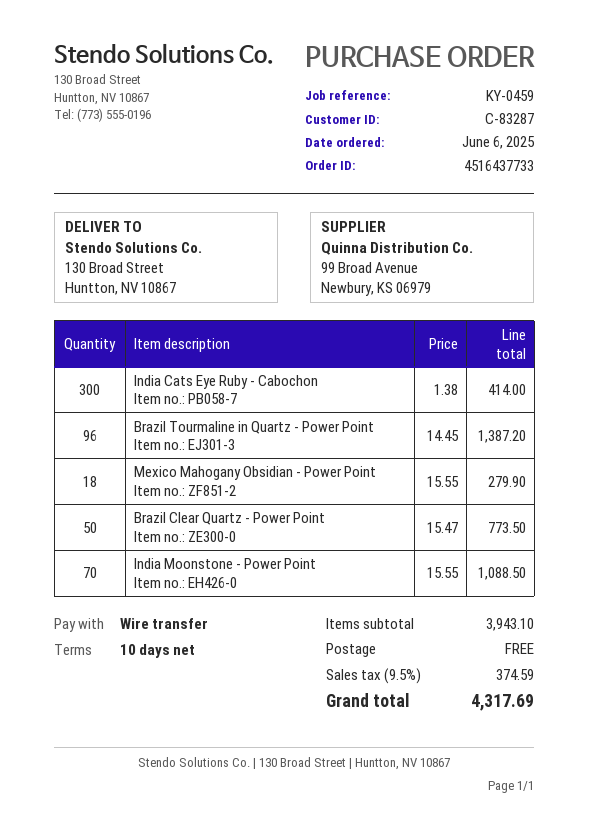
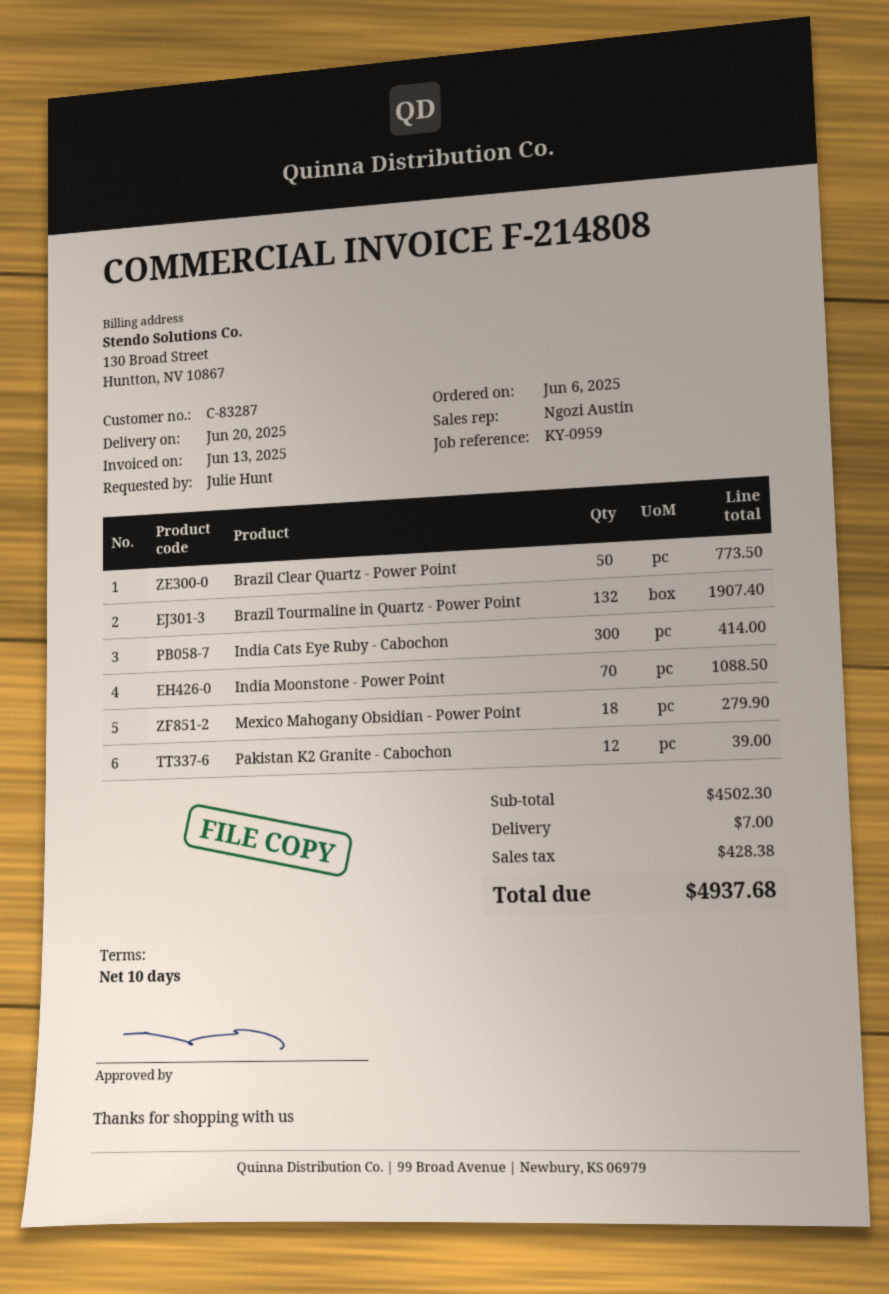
reference: KY-0459 -> KY-0959
Brazil Tourmaline in Quartz - Power Point: 96 for 1387.20 -> 132 for 1907.40
Pakistan K2 Granite - Cabochon: none -> 12 for 39.00
subtotal: 3943.10 -> 4502.30
shipping: 0.00 -> 7.00
tax: 374.59 -> 428.38
total: 4317.69 -> 4937.68

